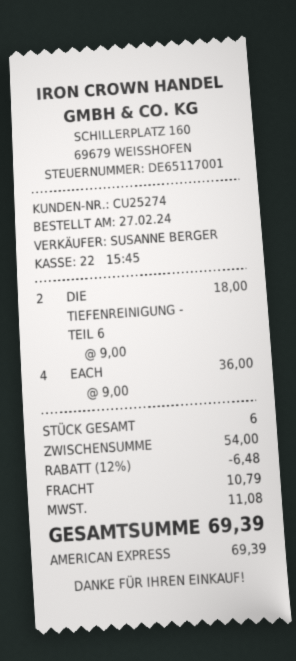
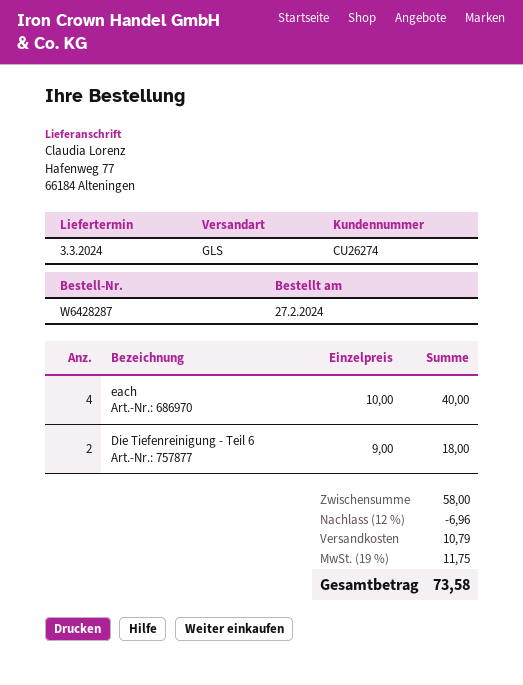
customer number: CU25274 -> CU26274
EACH: 4 x 9.00 = 36.00 -> 4 x 10.00 = 40.00
subtotal: 54.00 -> 58.00
discount: 12% = 6.48 -> 12% = 6.96
tax: 11.08 -> 11.75
total: 69.39 -> 73.58

